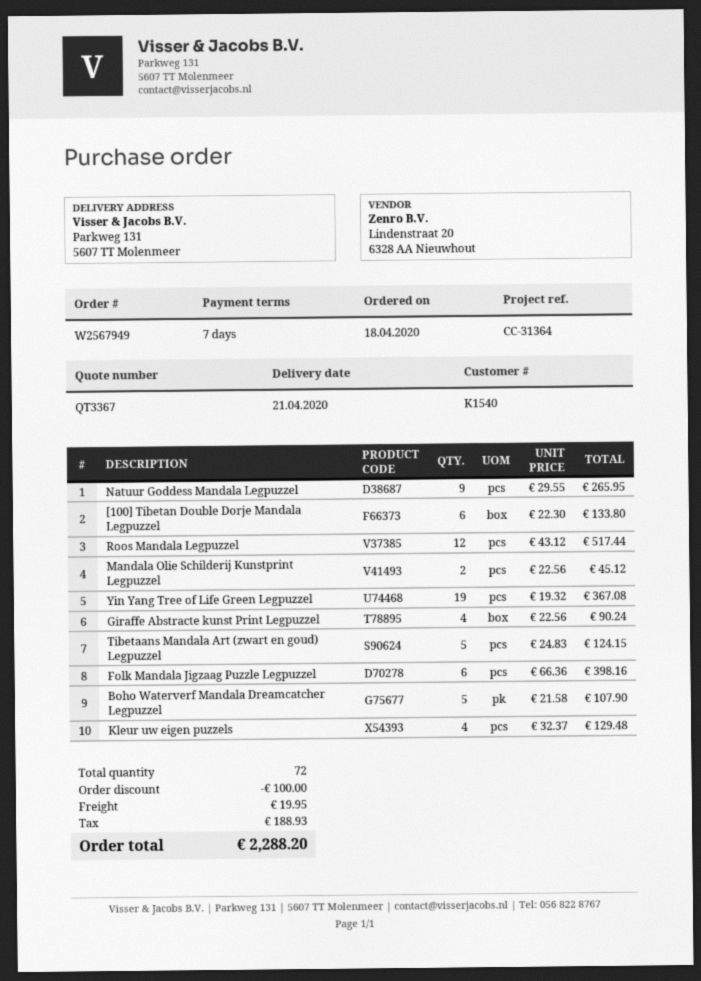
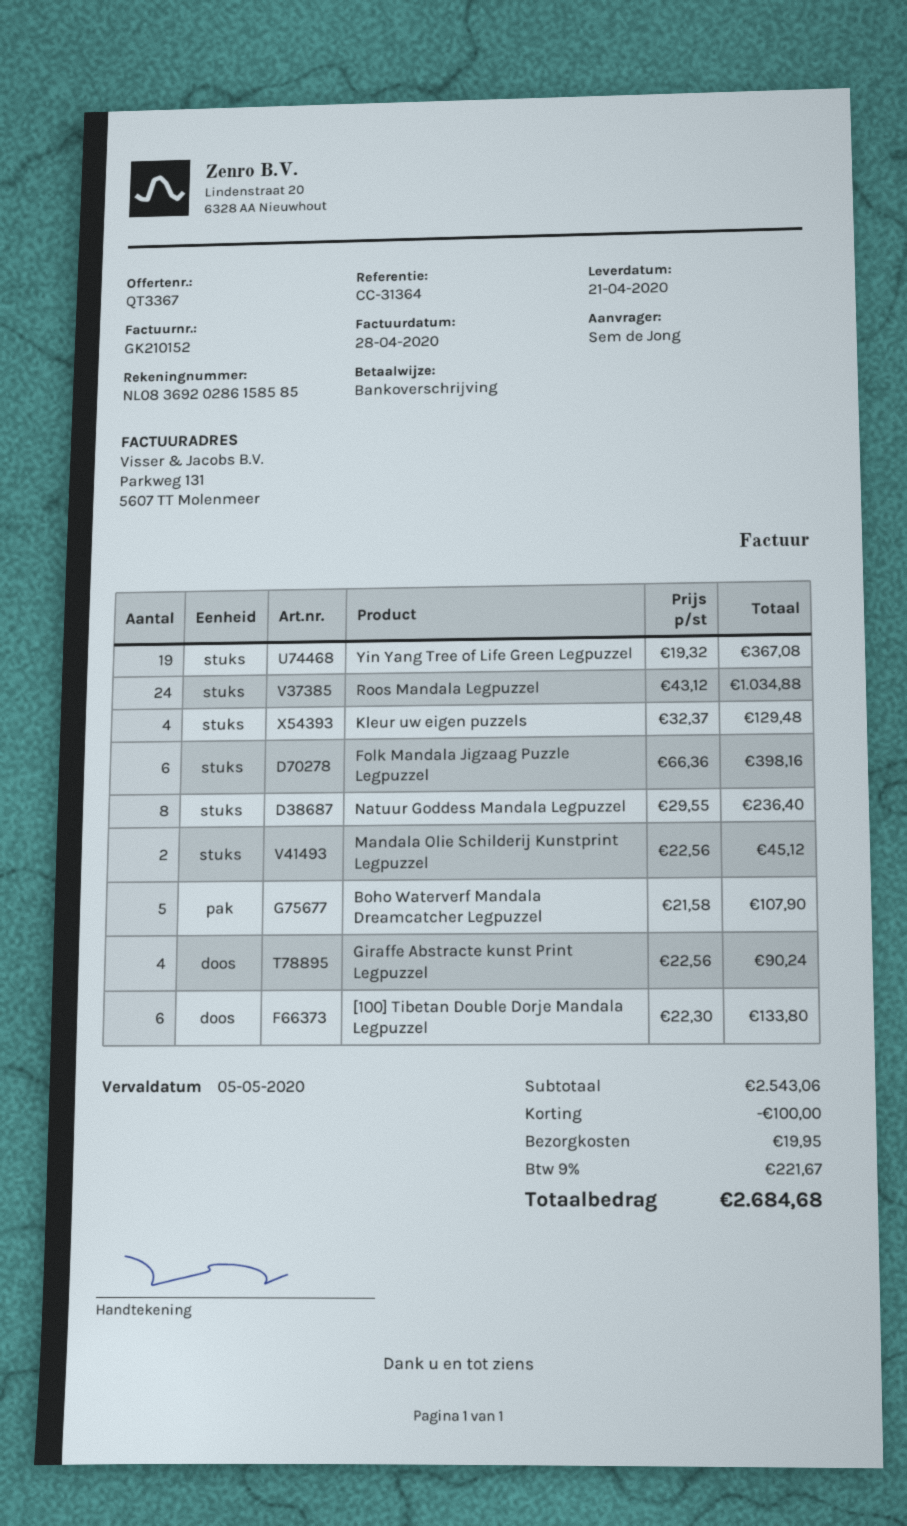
Natuur Goddess Mandala Legpuzzel: 9 x 29.55 = 265.95 -> 8 x 29.55 = 236.40
Roos Mandala Legpuzzel: 12 x 43.12 = 517.44 -> 24 x 43.12 = 1034.88
Tibetaans Mandala Art (zwart en goud) Legpuzzel: 5 x 24.83 = 124.15 -> none
tax: 188.93 -> 221.67
total: 2288.20 -> 2684.68

